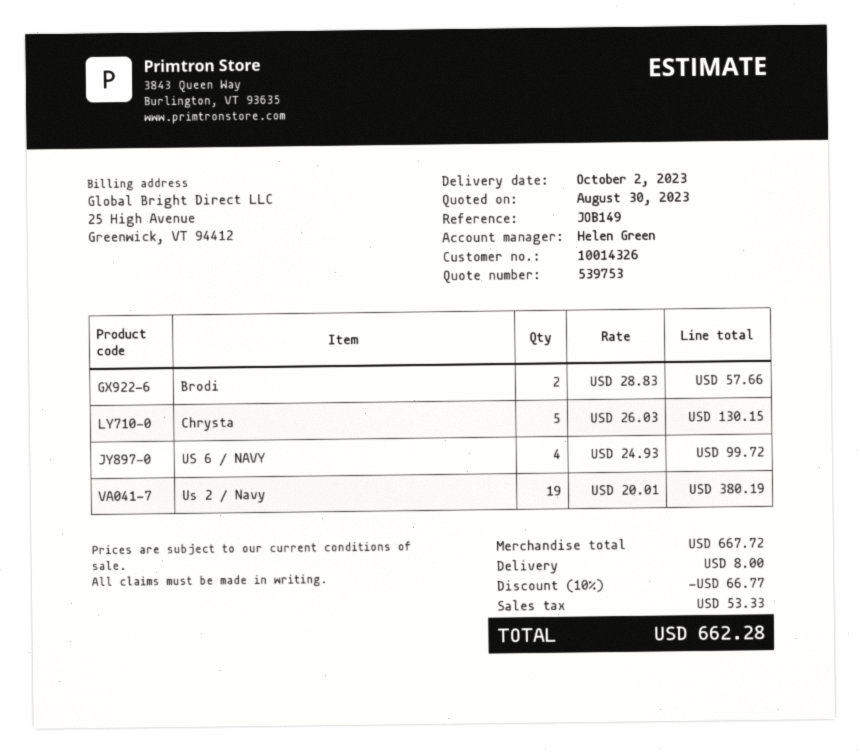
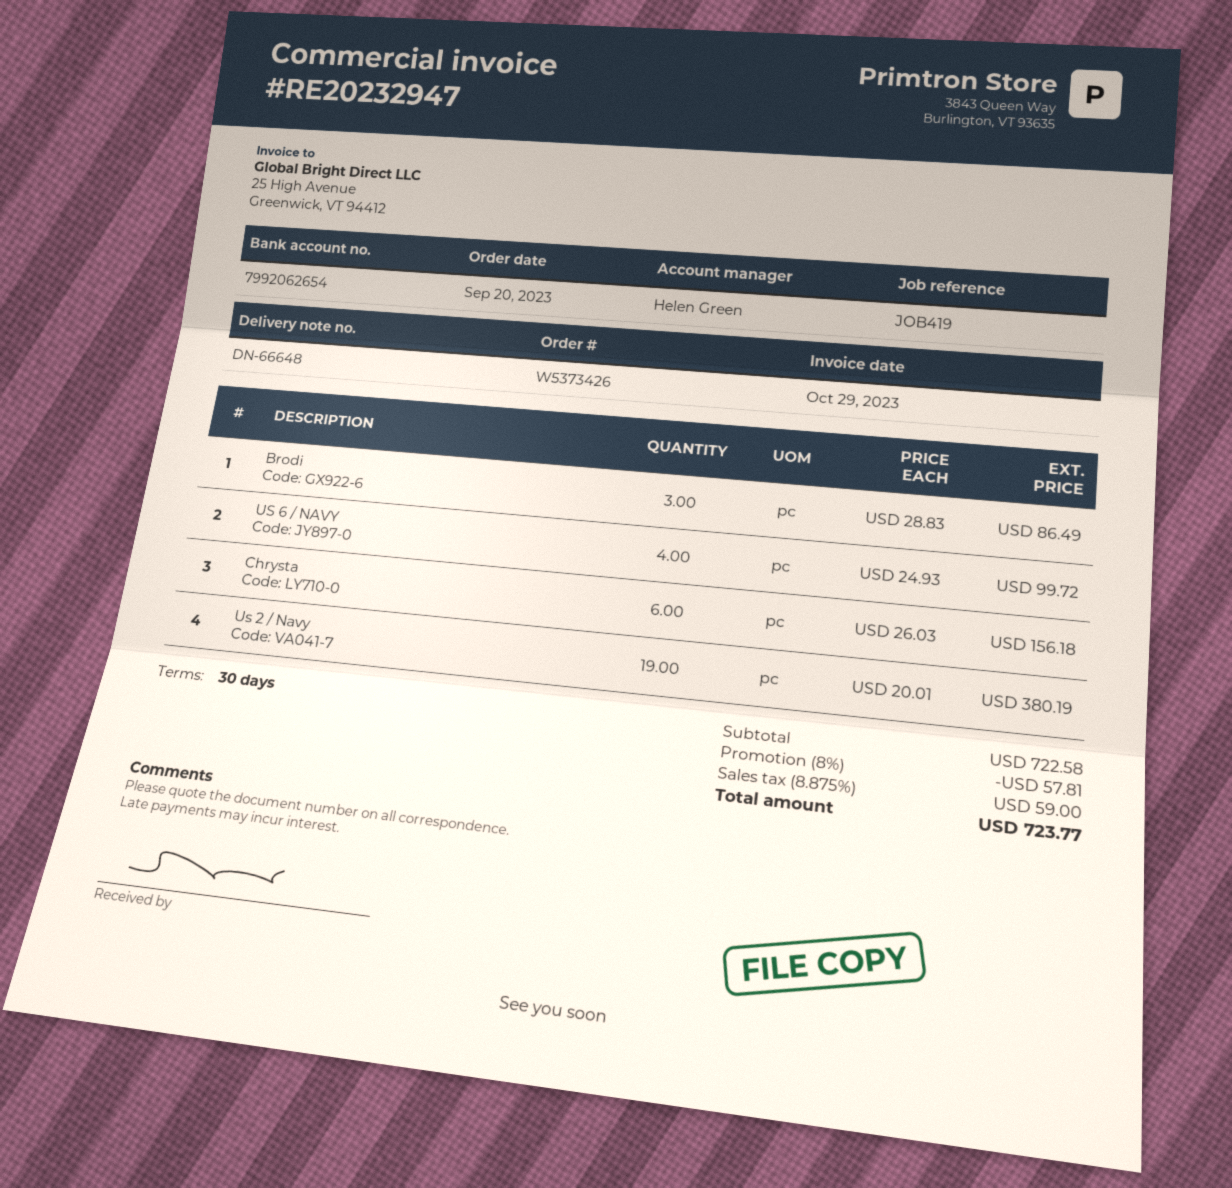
reference: JOB149 -> JOB419
Brodi: 2 x 28.83 = 57.66 -> 3 x 28.83 = 86.49
Chrysta: 5 x 26.03 = 130.15 -> 6 x 26.03 = 156.18
subtotal: 667.72 -> 722.58
discount: 10% = 66.77 -> 8% = 57.81
shipping: 8.00 -> none
tax: 53.33 -> 59.00
total: 662.28 -> 723.77

